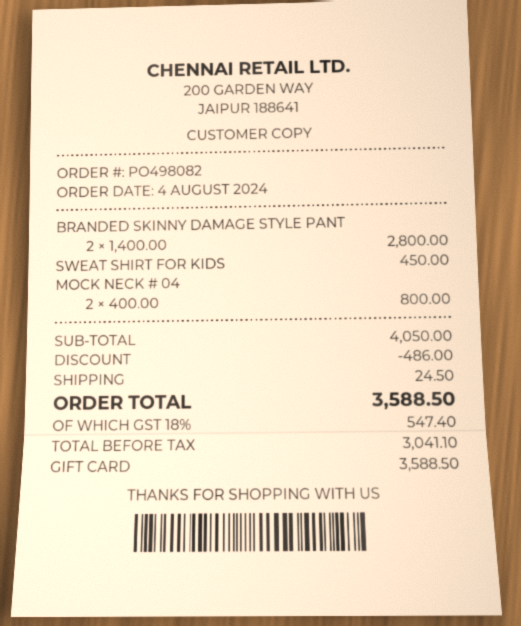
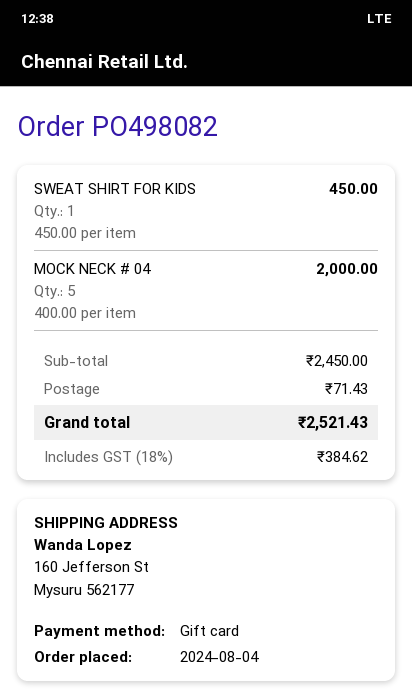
BRANDED SKINNY DAMAGE STYLE PANT: 2 x 1400.00 = 2800.00 -> none
MOCK NECK # 04: 2 x 400.00 = 800.00 -> 5 x 400.00 = 2000.00
subtotal: 4050.00 -> 2450.00
discount: 486.00 -> none
shipping: 24.50 -> 71.43
tax: 18% = 547.40 -> 18% = 384.62
total: 3588.50 -> 2521.43

